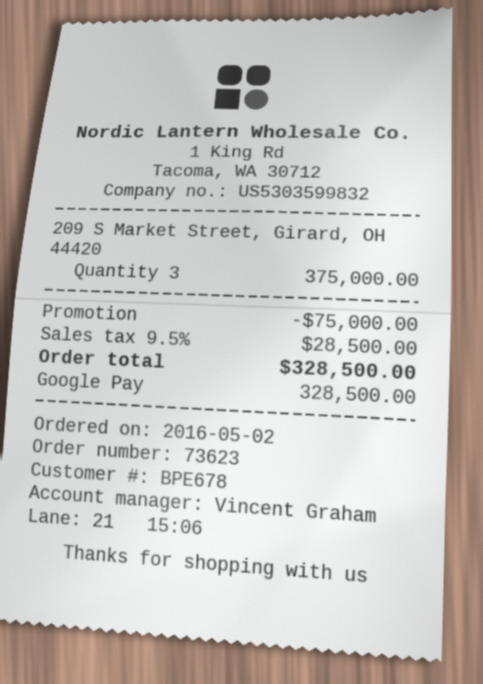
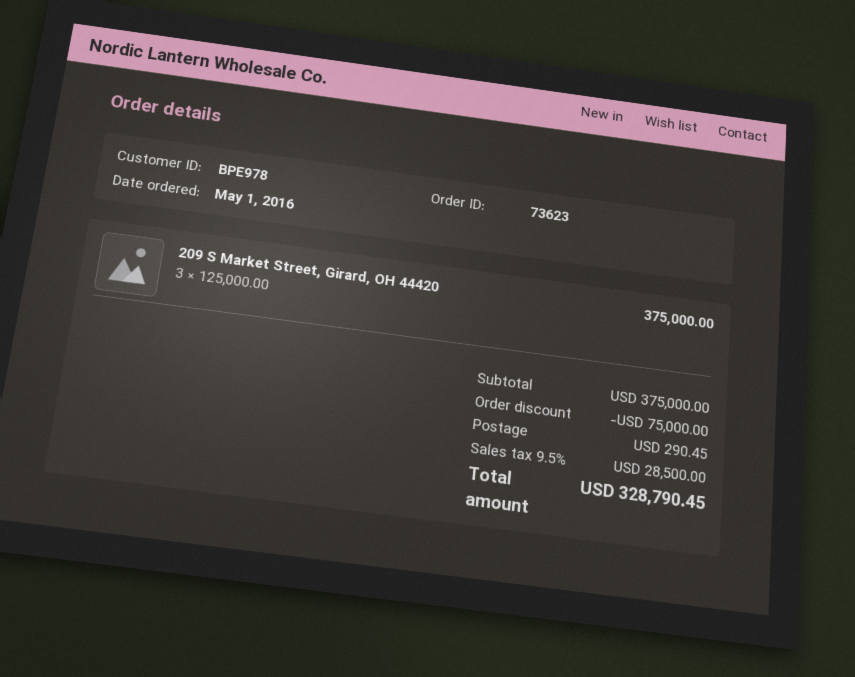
order date: 2016-05-02 -> 2016-05-01
customer number: BPE678 -> BPE978
shipping: none -> 290.45
total: 328500.00 -> 328790.45

